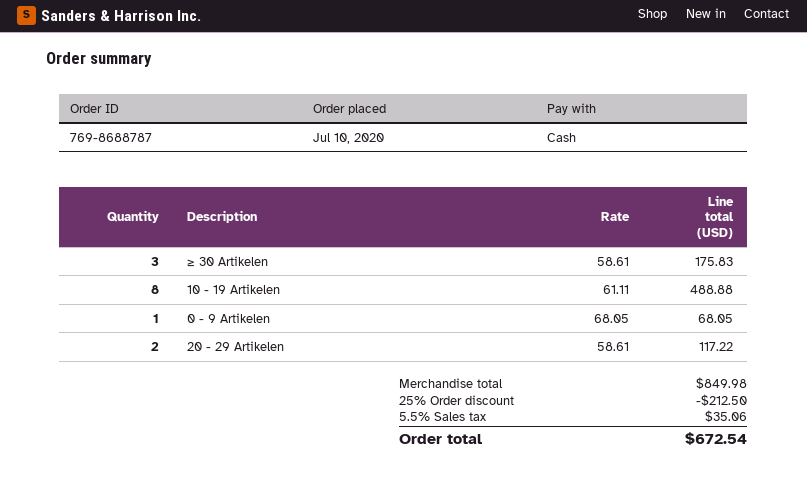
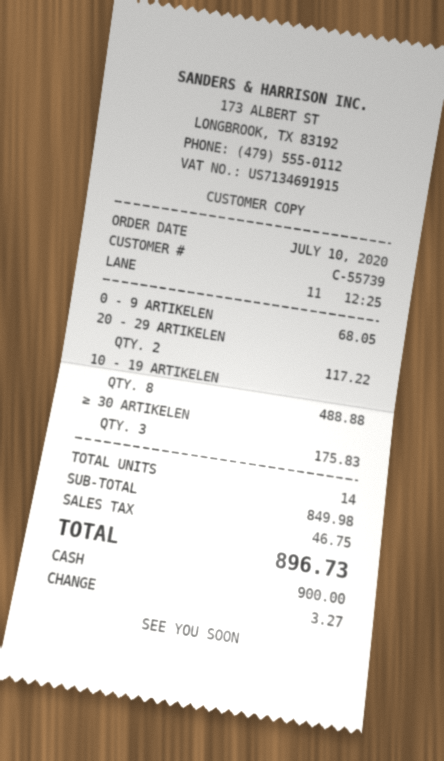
discount: 25% = 212.50 -> none
tax: 35.06 -> 46.75
total: 672.54 -> 896.73

